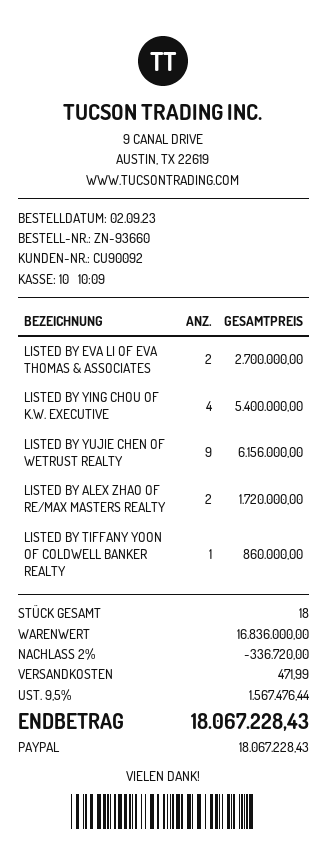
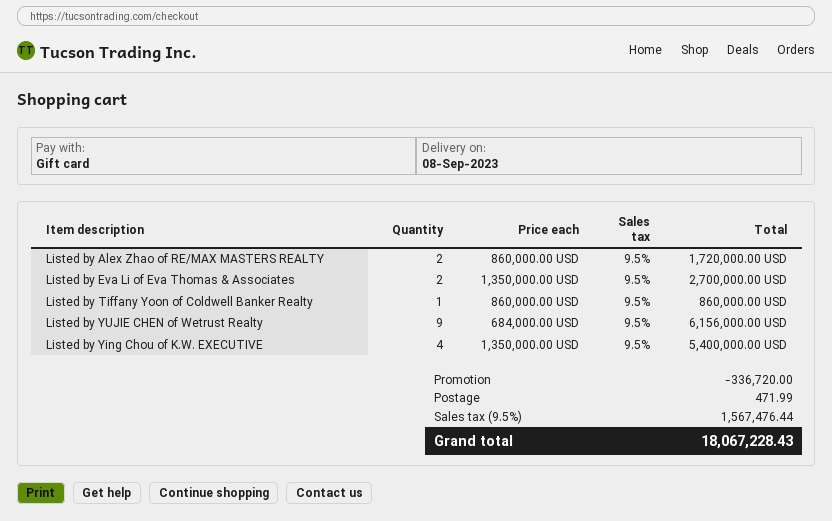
payment method: PayPal -> gift card

